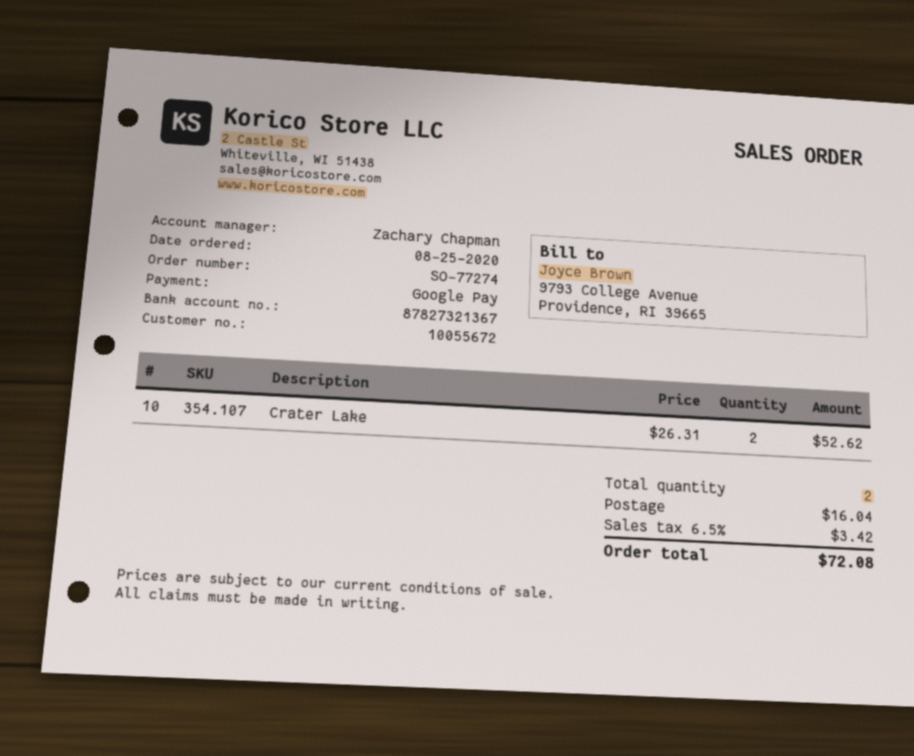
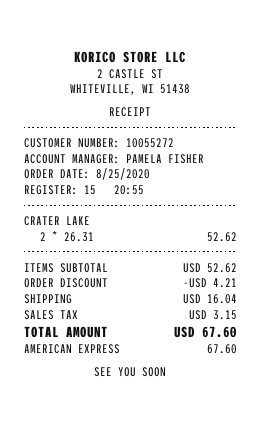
customer number: 10055672 -> 10055272
sales rep: Zachary Chapman -> PAMELA FISHER
payment method: Google Pay -> American Express
discount: none -> 4.21
tax: 3.42 -> 3.15
total: 72.08 -> 67.60

